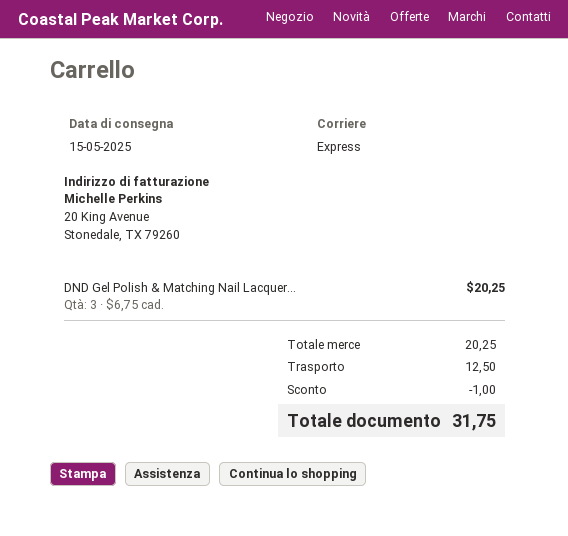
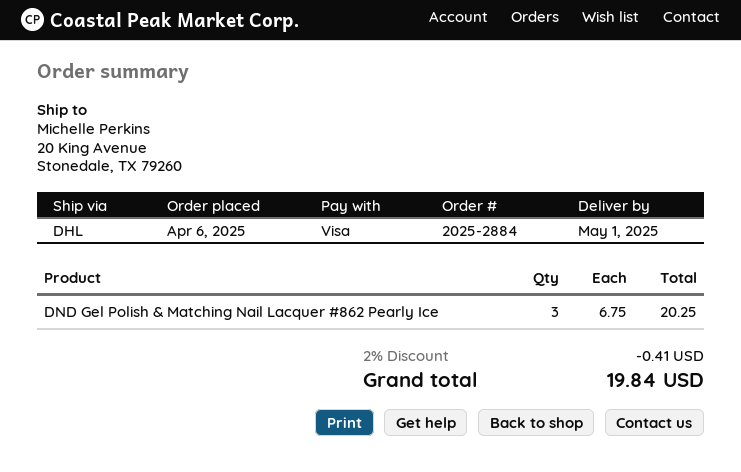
delivery date: 2025-05-15 -> 2025-05-01
shipping method: express -> DHL
discount: 1.00 -> 0.41
shipping: 12.50 -> none
total: 31.75 -> 19.84

